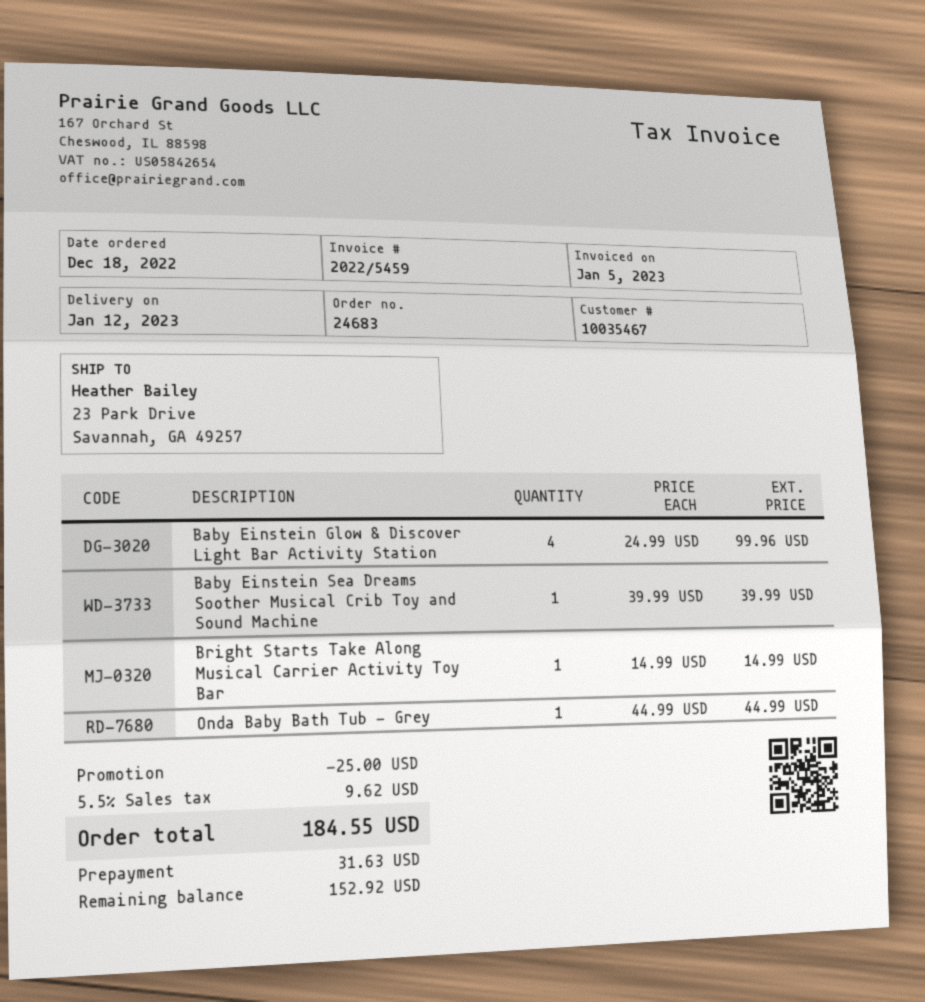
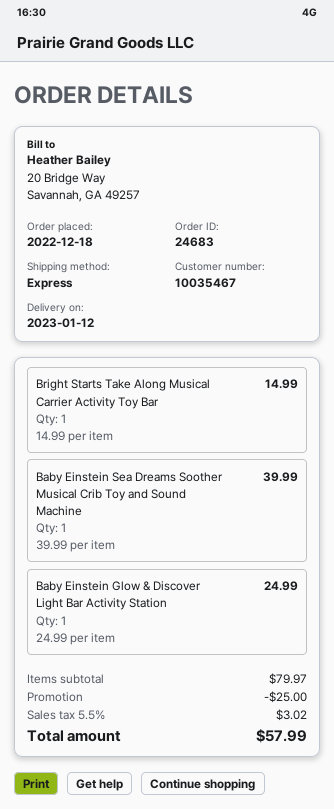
Baby Einstein Glow & Discover Light Bar Activity Station: 4 x 24.99 = 99.96 -> 1 x 24.99 = 24.99
Onda Baby Bath Tub - Grey: 1 x 44.99 = 44.99 -> none
tax: 5.5% = 9.62 -> 5.5% = 3.02
total: 184.55 -> 57.99

